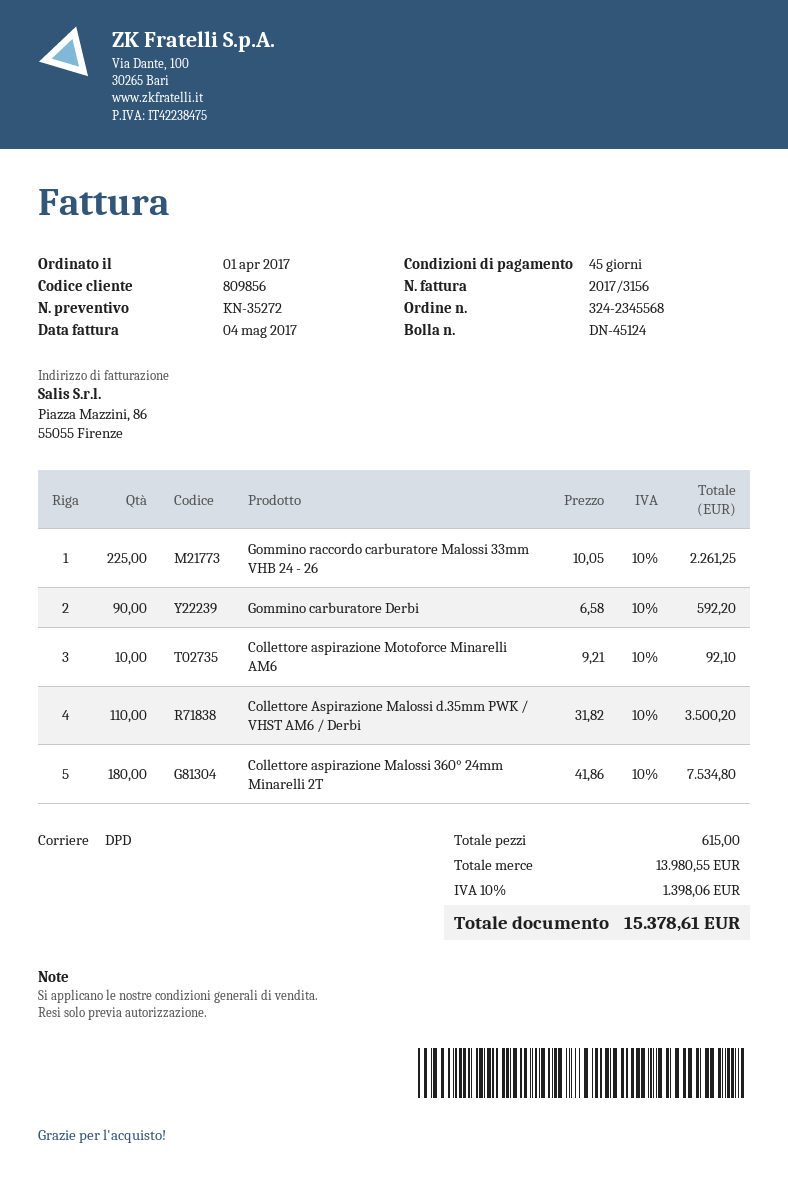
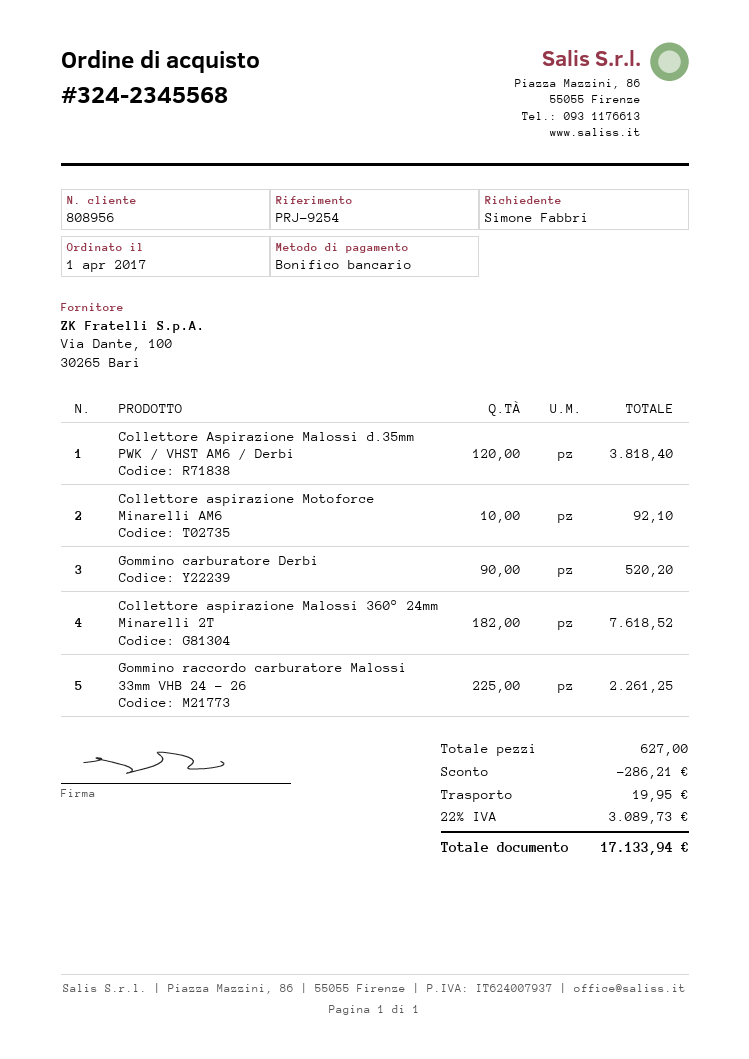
customer number: 809856 -> 808956
Gommino carburatore Derbi: 90 for 592.20 -> 90 for 520.20
Collettore Aspirazione Malossi d.35mm PWK / VHST AM6 / Derbi: 110 for 3500.20 -> 120 for 3818.40
Collettore aspirazione Malossi 360° 24mm Minarelli 2T: 180 for 7534.80 -> 182 for 7618.52
total quantity: 615 -> 627
discount: none -> 286.21
shipping: none -> 19.95
tax: 10% = 1398.06 -> 22% = 3089.73
total: 15378.61 -> 17133.94

